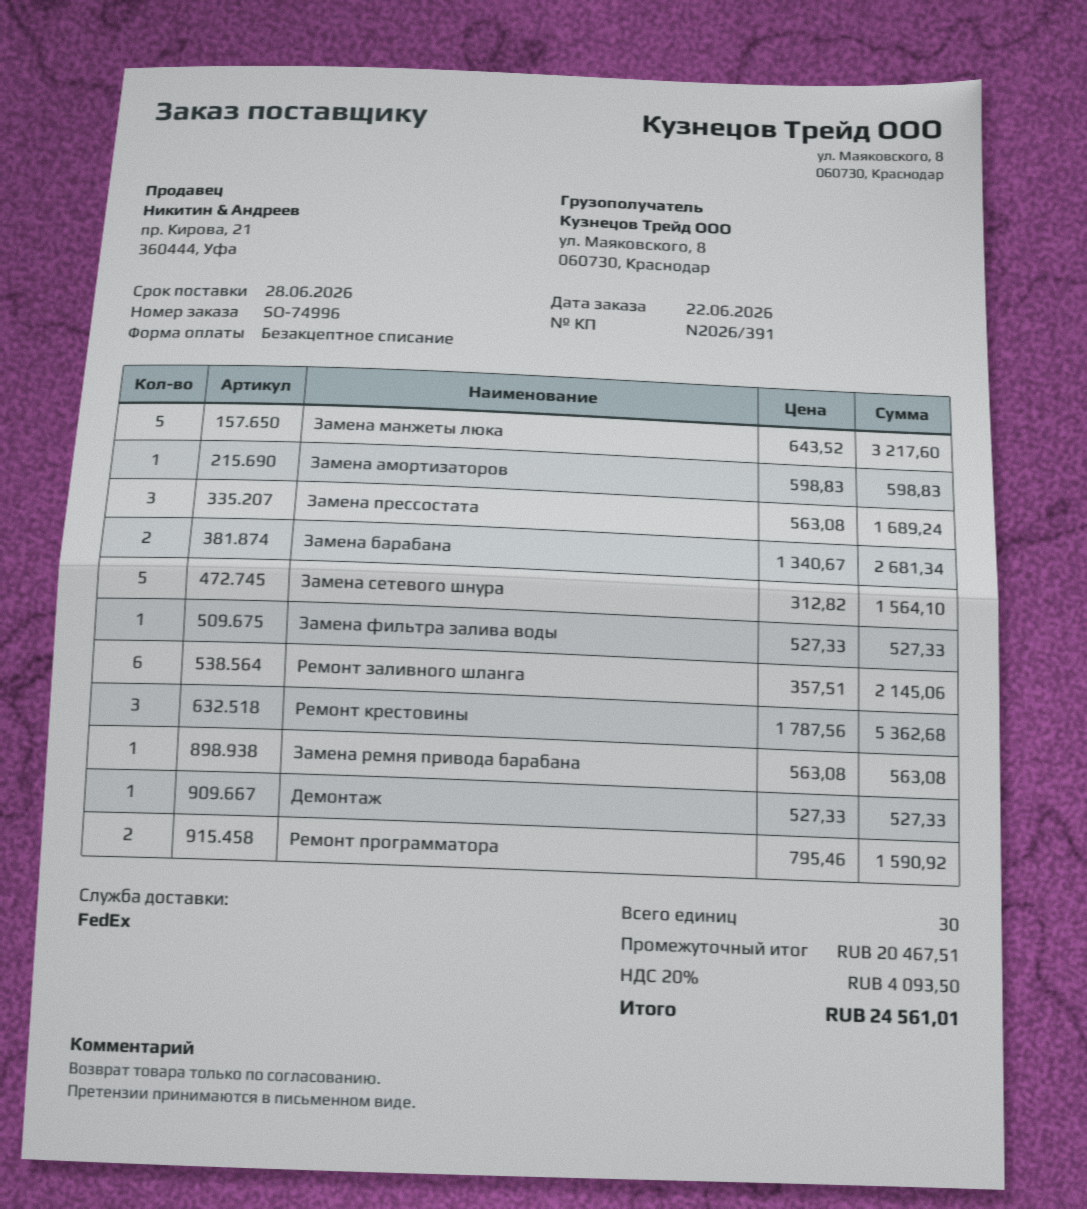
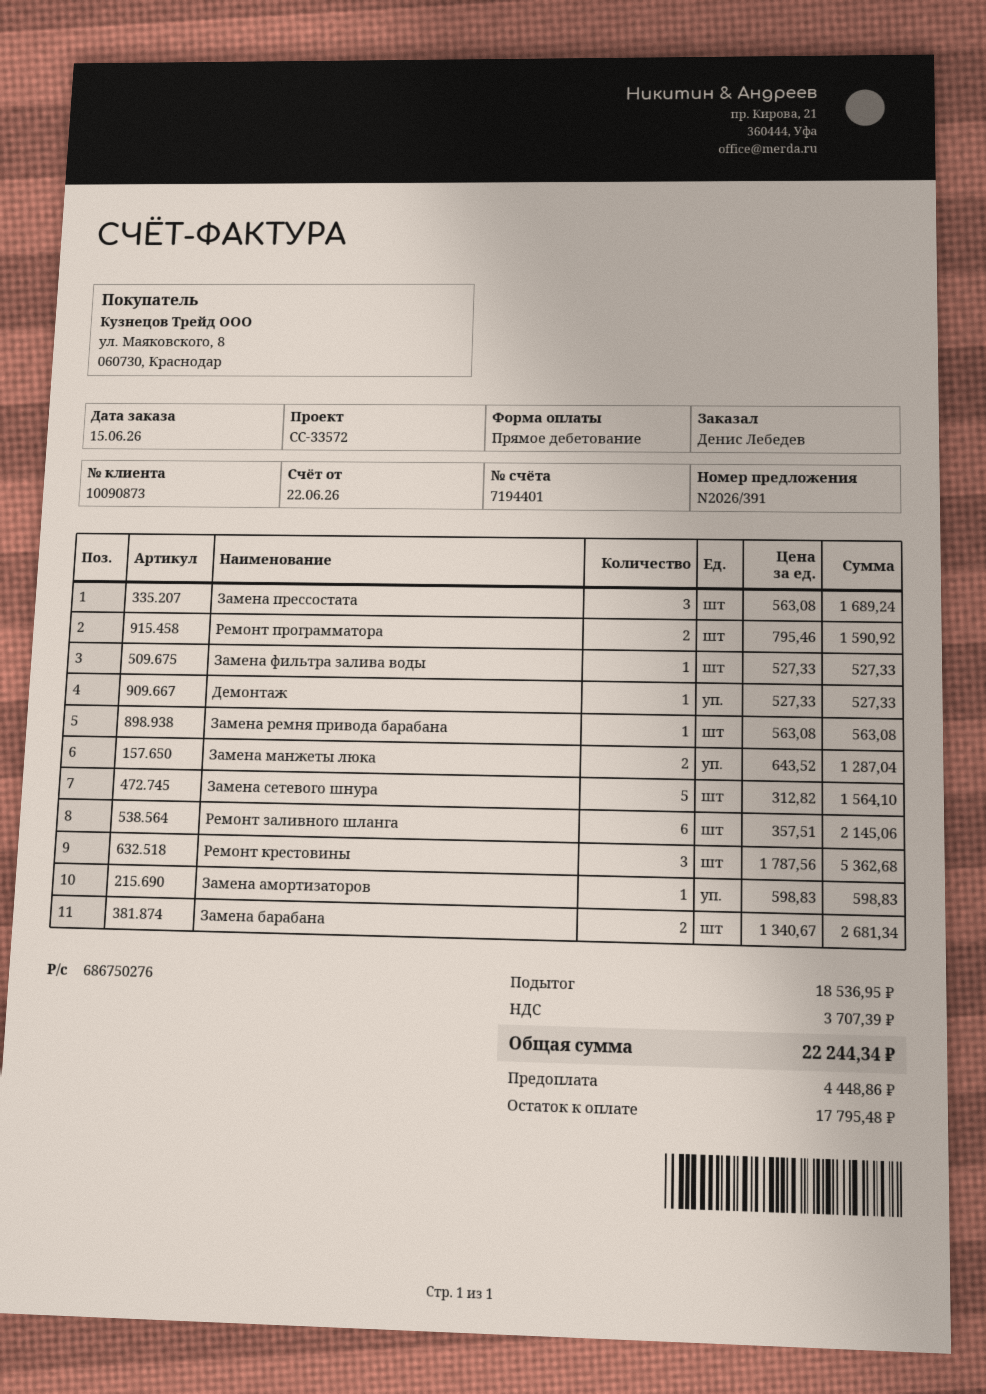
order date: 2026-06-22 -> 2026-06-15
Замена манжеты люка: 5 x 643.52 = 3217.60 -> 2 x 643.52 = 1287.04
subtotal: 20467.51 -> 18536.95
tax: 4093.50 -> 3707.39
total: 24561.01 -> 22244.34

